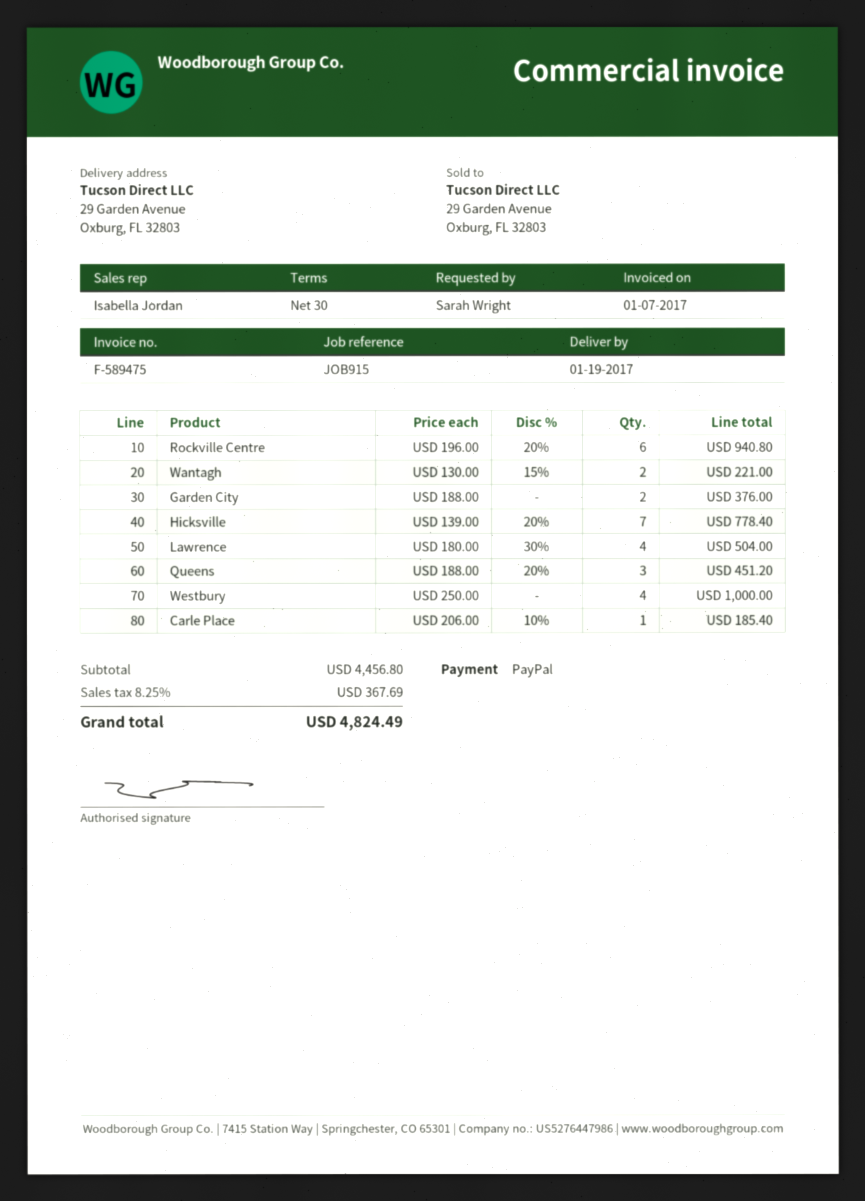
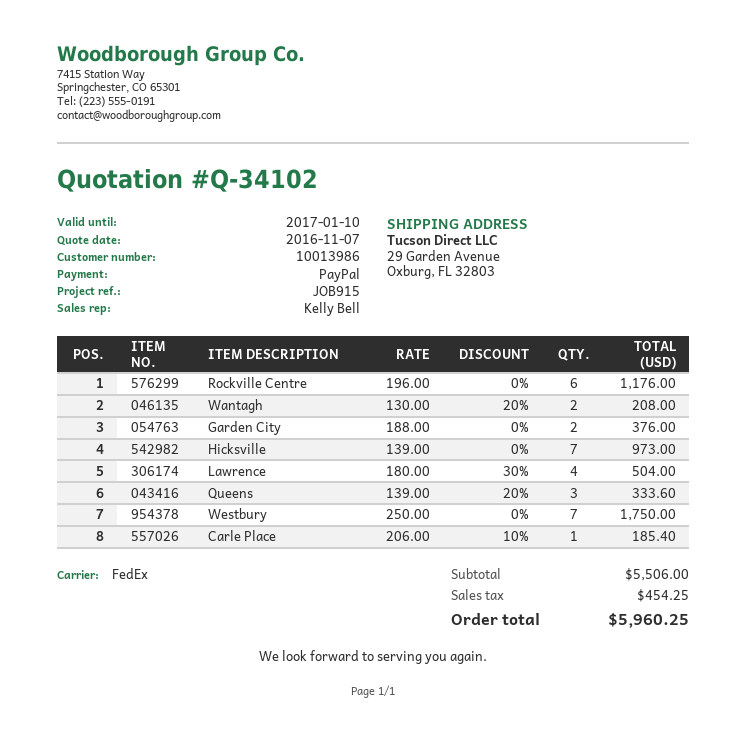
sales rep: Isabella Jordan -> Kelly Bell
Rockville Centre: 6 x 196.00 - 20% = 940.80 -> 6 x 196.00 = 1176.00
Wantagh: 2 x 130.00 - 15% = 221.00 -> 2 x 130.00 - 20% = 208.00
Hicksville: 7 x 139.00 - 20% = 778.40 -> 7 x 139.00 = 973.00
Queens: 3 x 188.00 - 20% = 451.20 -> 3 x 139.00 - 20% = 333.60
Westbury: 4 x 250.00 = 1000.00 -> 7 x 250.00 = 1750.00
subtotal: 4456.80 -> 5506.00
tax: 367.69 -> 454.25
total: 4824.49 -> 5960.25

